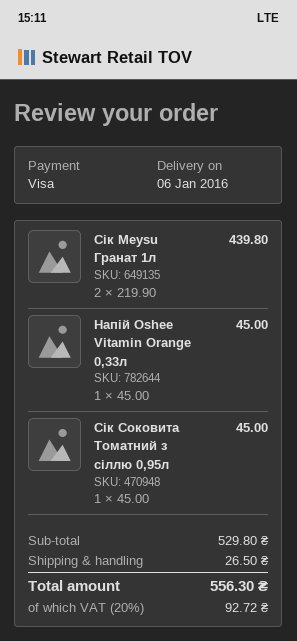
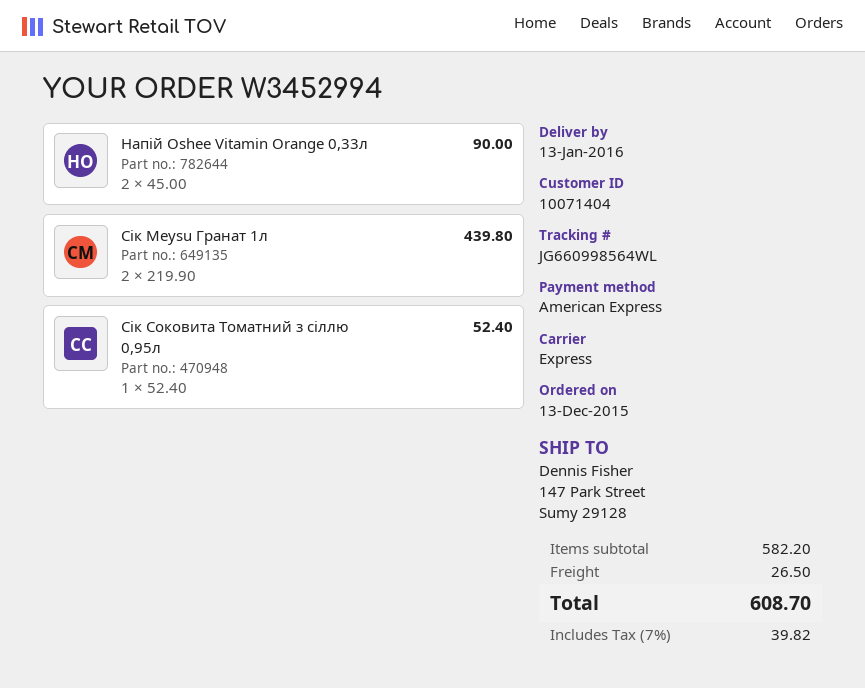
delivery date: 2016-01-06 -> 2016-01-13
payment method: Visa -> American Express
Напiй Oshee Vitamin Orange 0,33л: 1 x 45.00 = 45.00 -> 2 x 45.00 = 90.00
Сік Соковита Томатний з сіллю 0,95л: 1 x 45.00 = 45.00 -> 1 x 52.40 = 52.40
subtotal: 529.80 -> 582.20
tax: 20% = 92.72 -> 7% = 39.82
total: 556.30 -> 608.70

